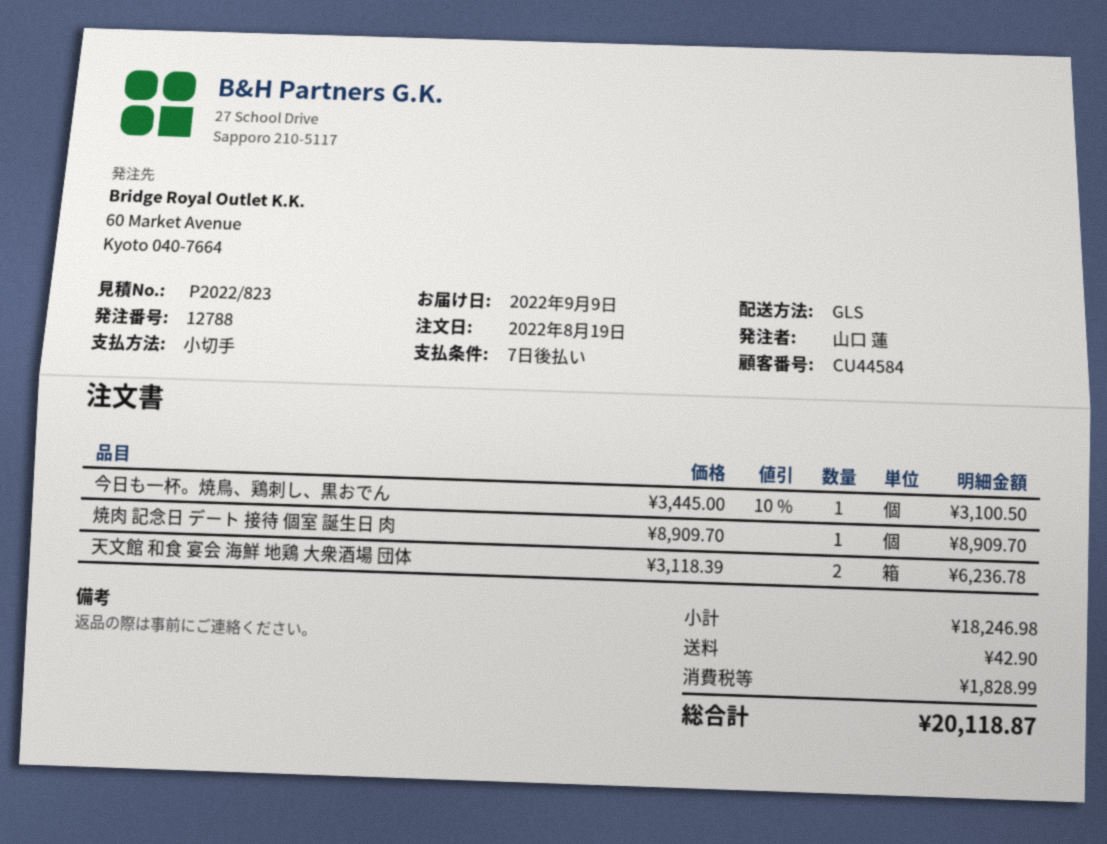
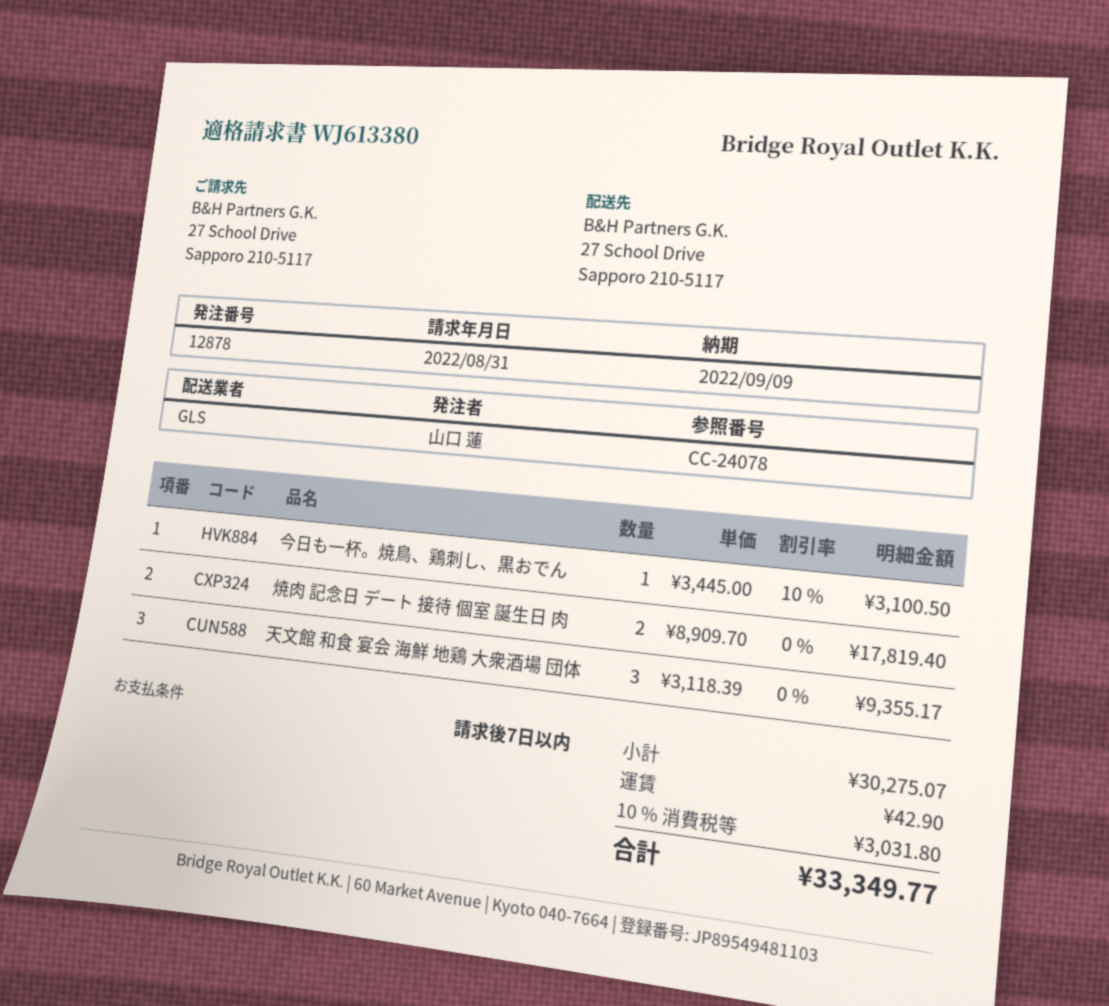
order number: 12788 -> 12878
焼肉 記念日 デート 接待 個室 誕生日 肉: 1 x 8909.70 = 8909.70 -> 2 x 8909.70 = 17819.40
天文館 和食 宴会 海鮮 地鶏 大衆酒場 団体: 2 x 3118.39 = 6236.78 -> 3 x 3118.39 = 9355.17
subtotal: 18246.98 -> 30275.07
tax: 1828.99 -> 3031.80
total: 20118.87 -> 33349.77

